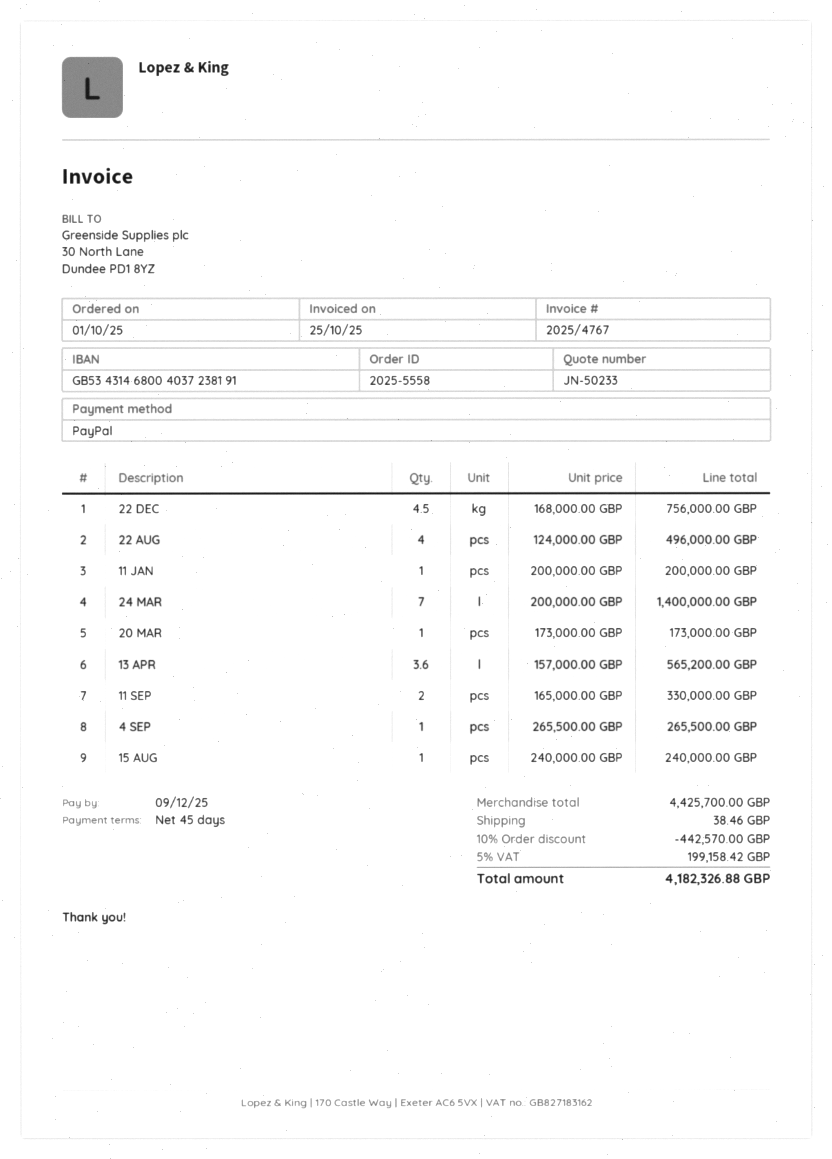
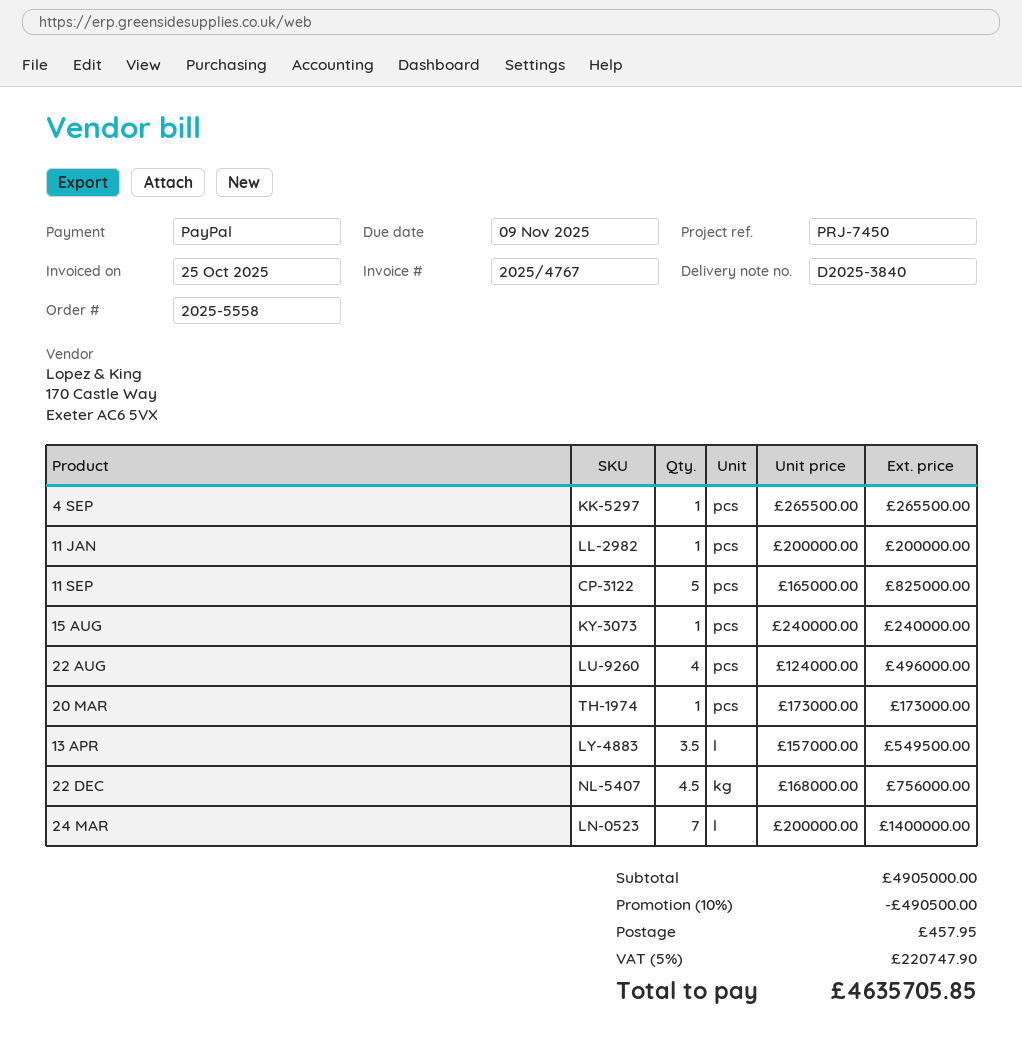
due date: 2025-12-09 -> 2025-11-09
13 APR: 3.6 x 157000.00 = 565200.00 -> 3.5 x 157000.00 = 549500.00
11 SEP: 2 x 165000.00 = 330000.00 -> 5 x 165000.00 = 825000.00
subtotal: 4425700.00 -> 4905000.00
discount: 10% = 442570.00 -> 10% = 490500.00
shipping: 38.46 -> 457.95
tax: 5% = 199158.42 -> 5% = 220747.90
total: 4182326.88 -> 4635705.85

